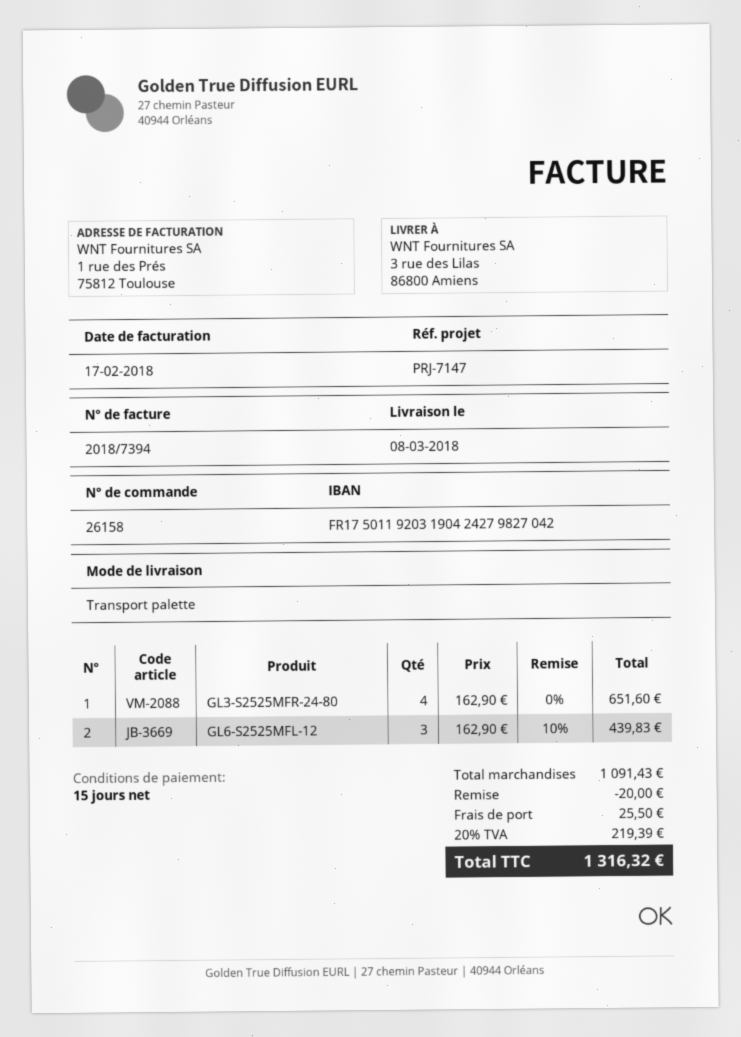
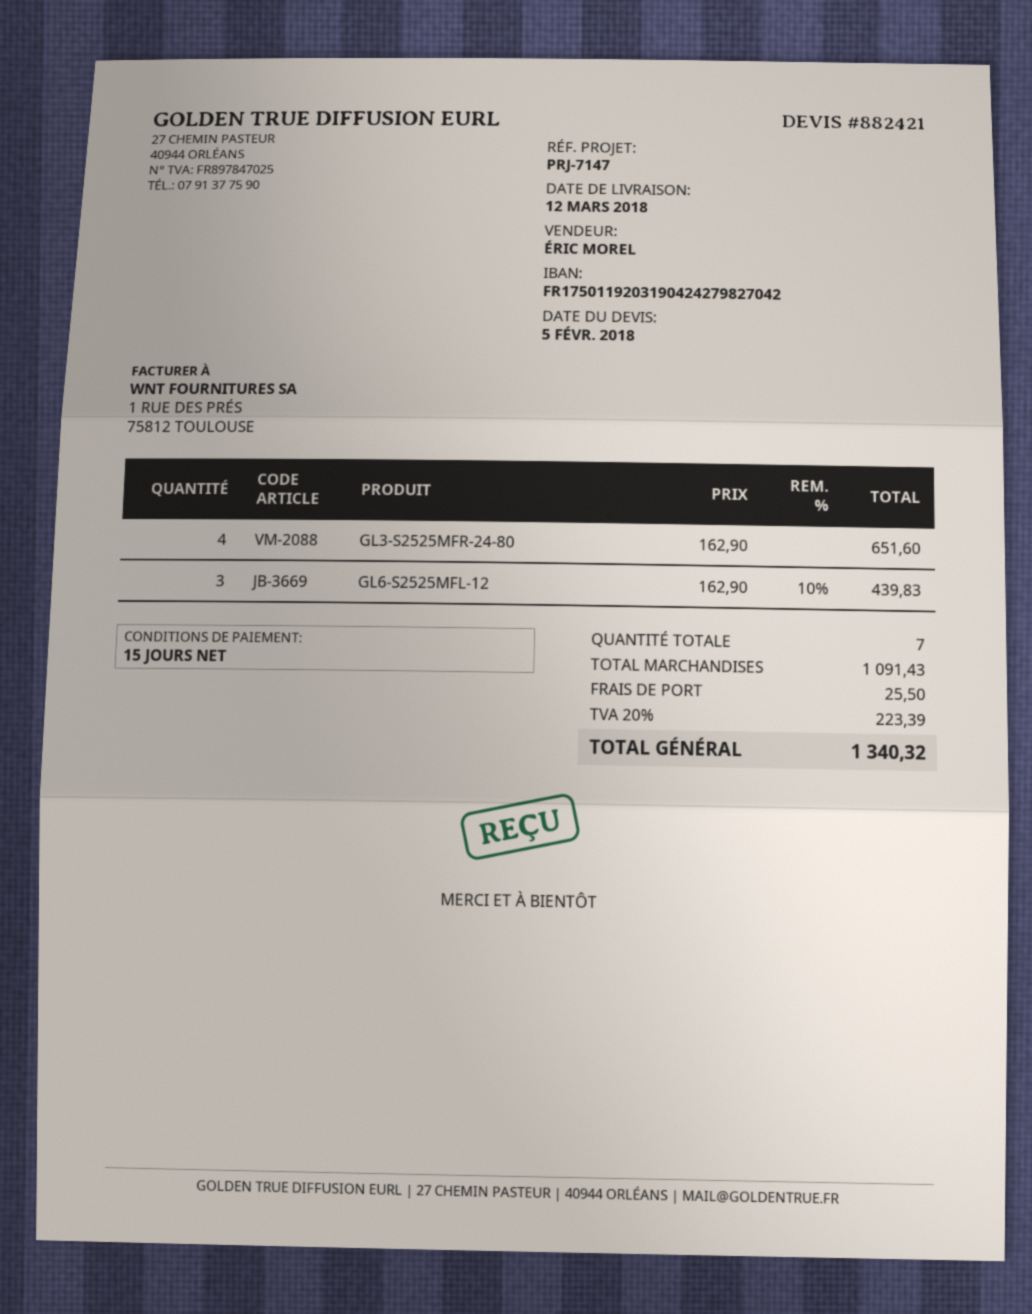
delivery date: 2018-03-08 -> 2018-03-12
discount: 20.00 -> none
tax: 20% = 219.39 -> 20% = 223.39
total: 1316.32 -> 1340.32

